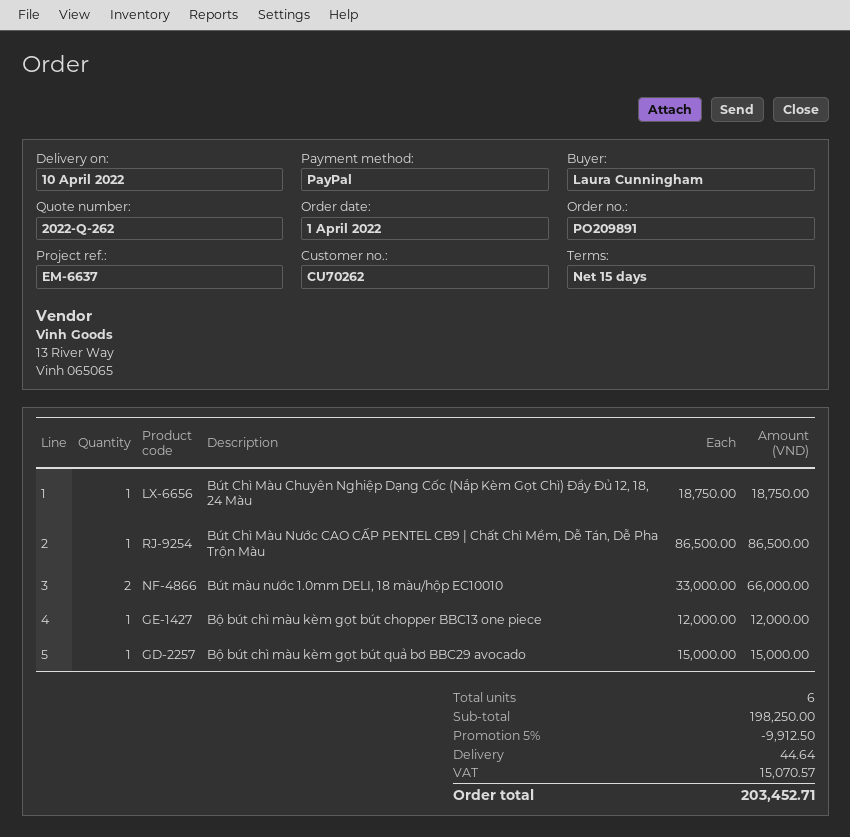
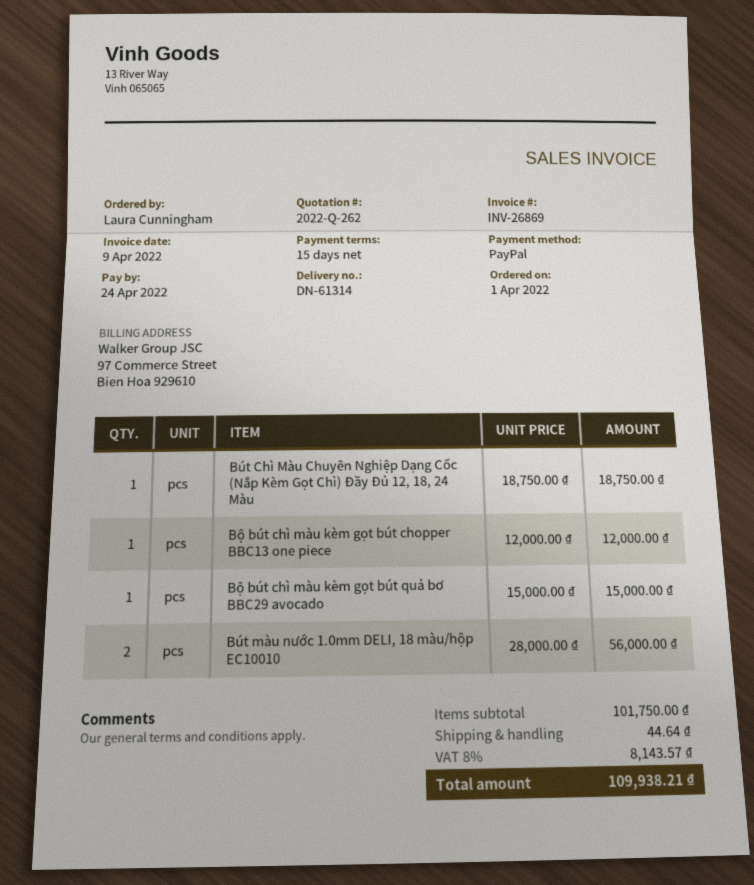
Bút Chì Màu Nước CAO CẤP PENTEL CB9 | Chất Chì Mềm, Dễ Tán, Dễ Pha Trộn Màu: 1 x 86500.00 = 86500.00 -> none
Bút màu nước 1.0mm DELI, 18 màu/hộp EC10010: 2 x 33000.00 = 66000.00 -> 2 x 28000.00 = 56000.00
subtotal: 198250.00 -> 101750.00
discount: 5% = 9912.50 -> none
tax: 15070.57 -> 8143.57
total: 203452.71 -> 109938.21

